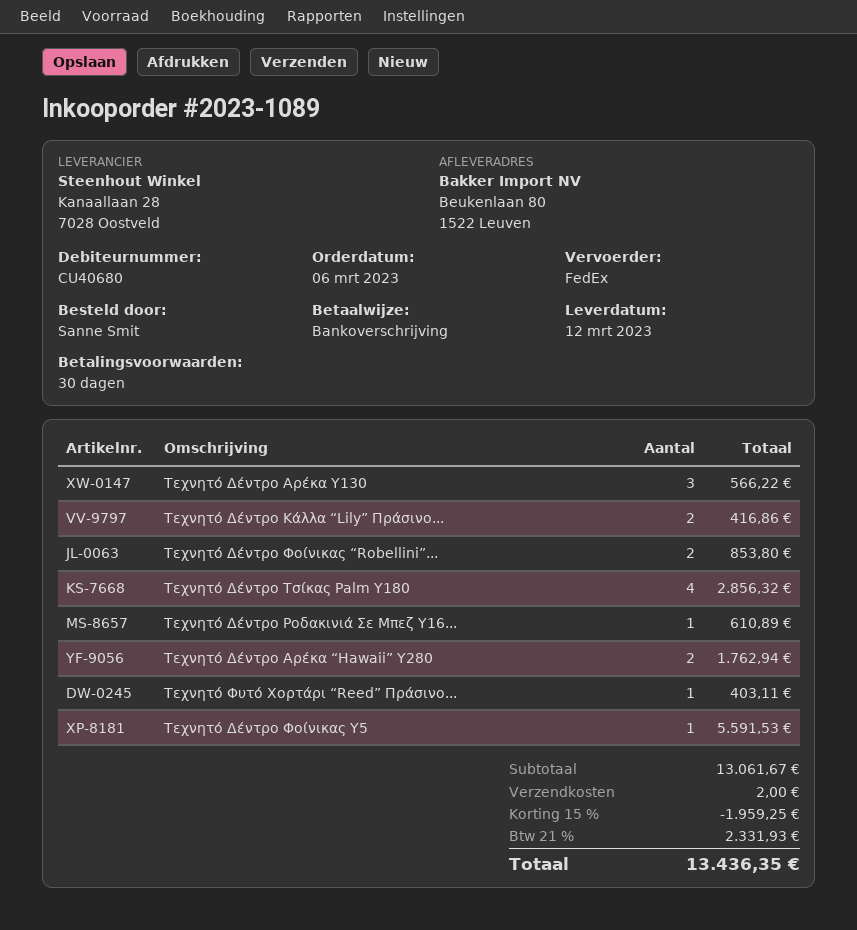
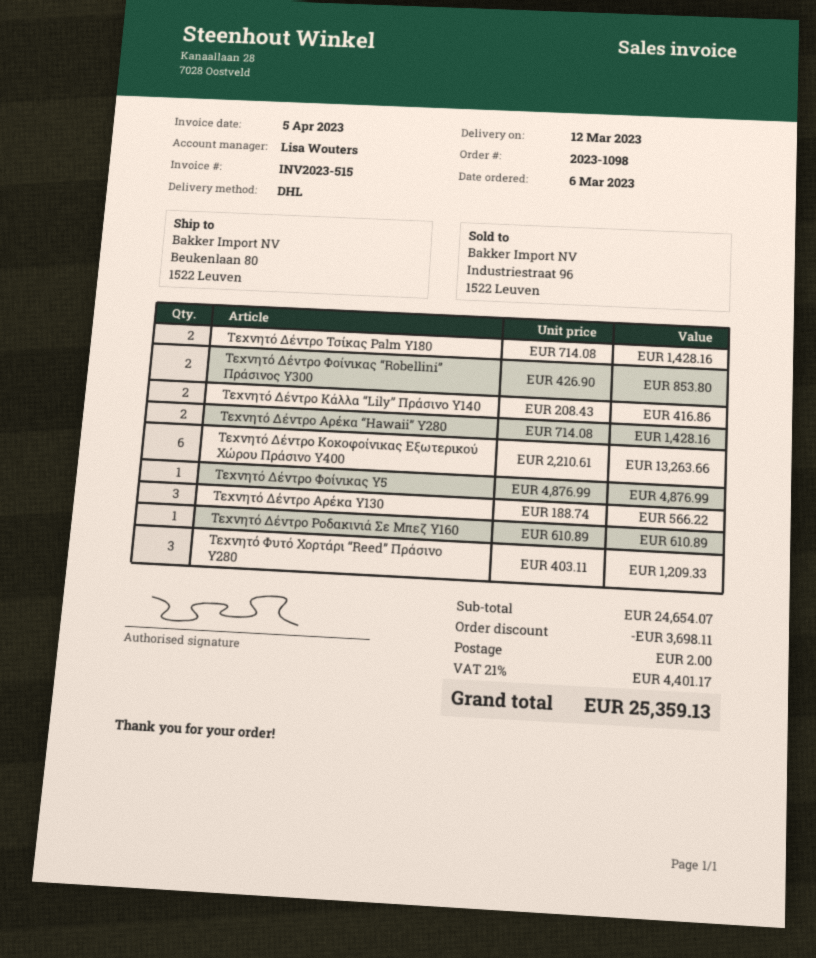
order number: 2023-1089 -> 2023-1098
shipping method: FedEx -> DHL
Tεχνητό Δέντρο Τσίκας Palm Υ180: 4 for 2856.32 -> 2 for 1428.16
Τεχνητό Δέντρο Αρέκα “Hawaii” Υ280: 2 for 1762.94 -> 2 for 1428.16
Τεχνητό Φυτό Χορτάρι “Reed” Πράσινο...: 1 for 403.11 -> 3 for 1209.33
Τεχνητό Δέντρο Φοίνικας Υ5: 1 for 5591.53 -> 1 for 4876.99
Τεχνητό Δέντρο Κοκοφοίνικας Εξωτερικού Χώρου Πράσινο Υ400: none -> 6 for 13263.66
subtotal: 13061.67 -> 24654.07
discount: 1959.25 -> 3698.11
tax: 21% = 2331.93 -> 21% = 4401.17
total: 13436.35 -> 25359.13

